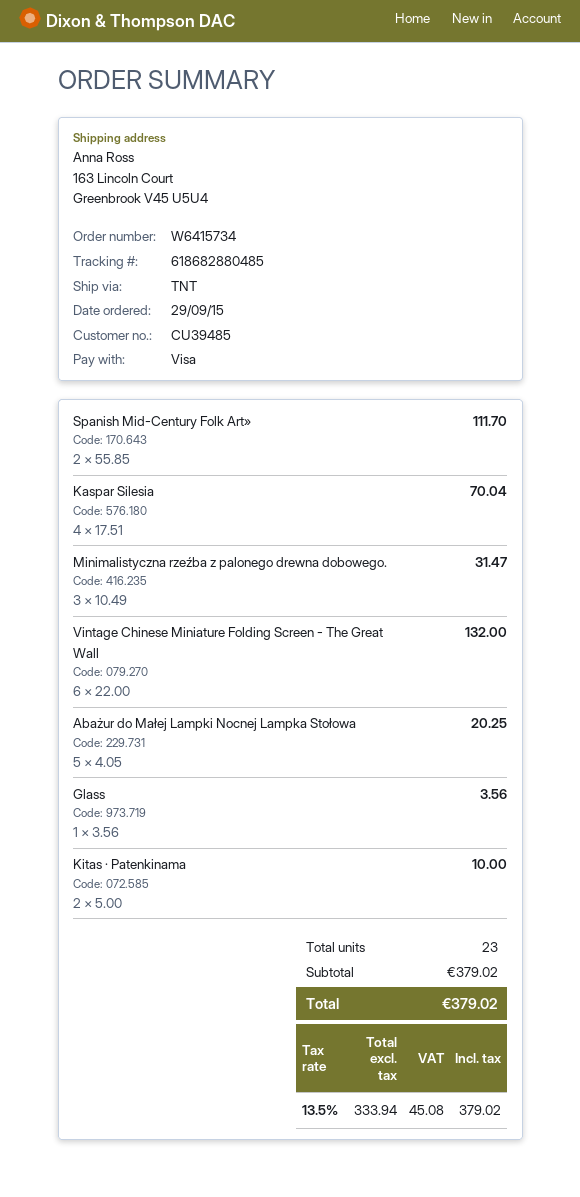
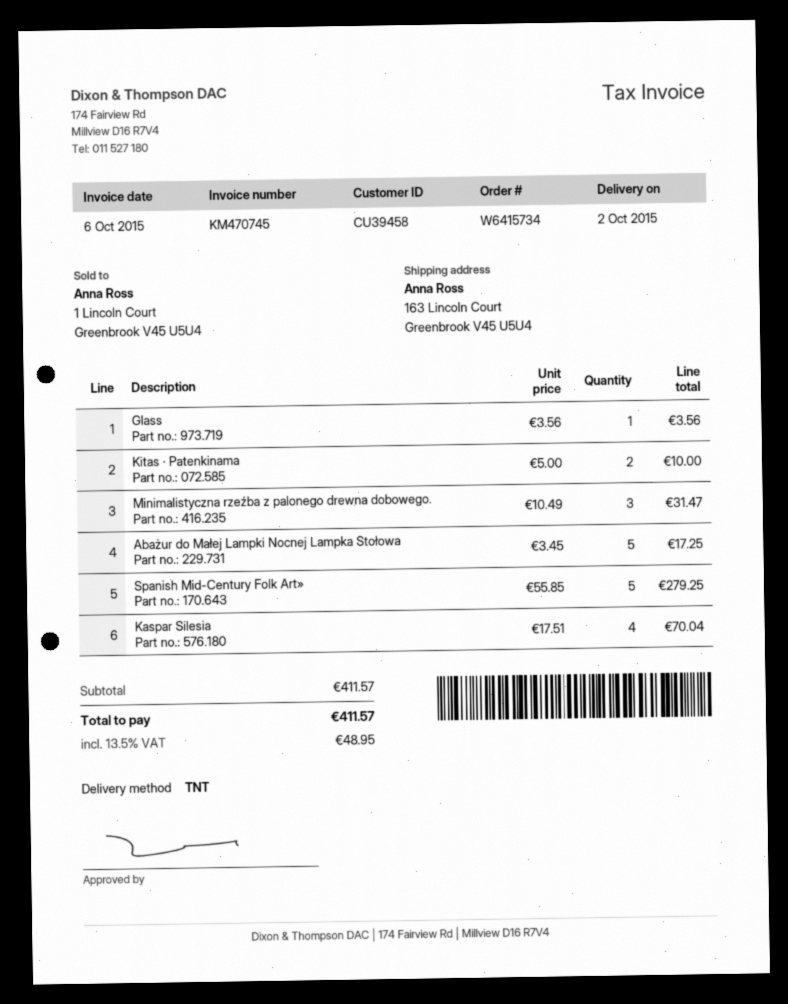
customer number: CU39485 -> CU39458
Spanish Mid-Century Folk Art»: 2 x 55.85 = 111.70 -> 5 x 55.85 = 279.25
Vintage Chinese Miniature Folding Screen - The Great Wall: 6 x 22.00 = 132.00 -> none
Abażur do Małej Lampki Nocnej Lampka Stołowa: 5 x 4.05 = 20.25 -> 5 x 3.45 = 17.25
subtotal: 379.02 -> 411.57
tax: 13.5% = 45.08 -> 13.5% = 48.95
total: 379.02 -> 411.57

